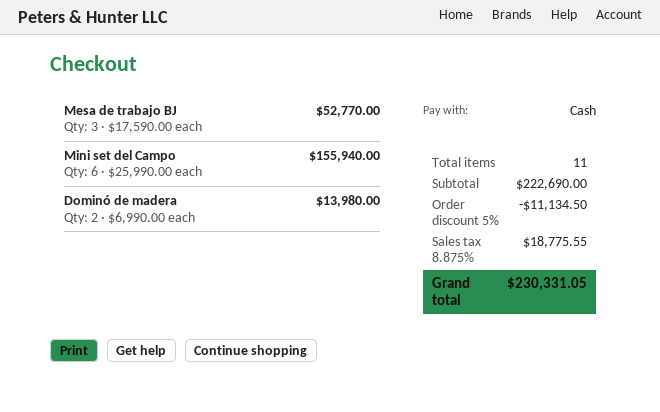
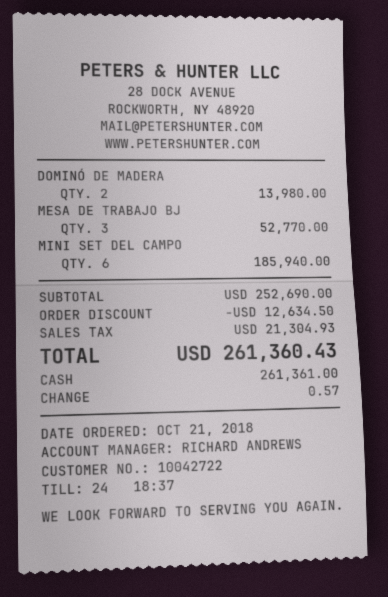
Mini set del Campo: 6 for 155940.00 -> 6 for 185940.00
subtotal: 222690.00 -> 252690.00
discount: 11134.50 -> 12634.50
tax: 18775.55 -> 21304.93
total: 230331.05 -> 261360.43

